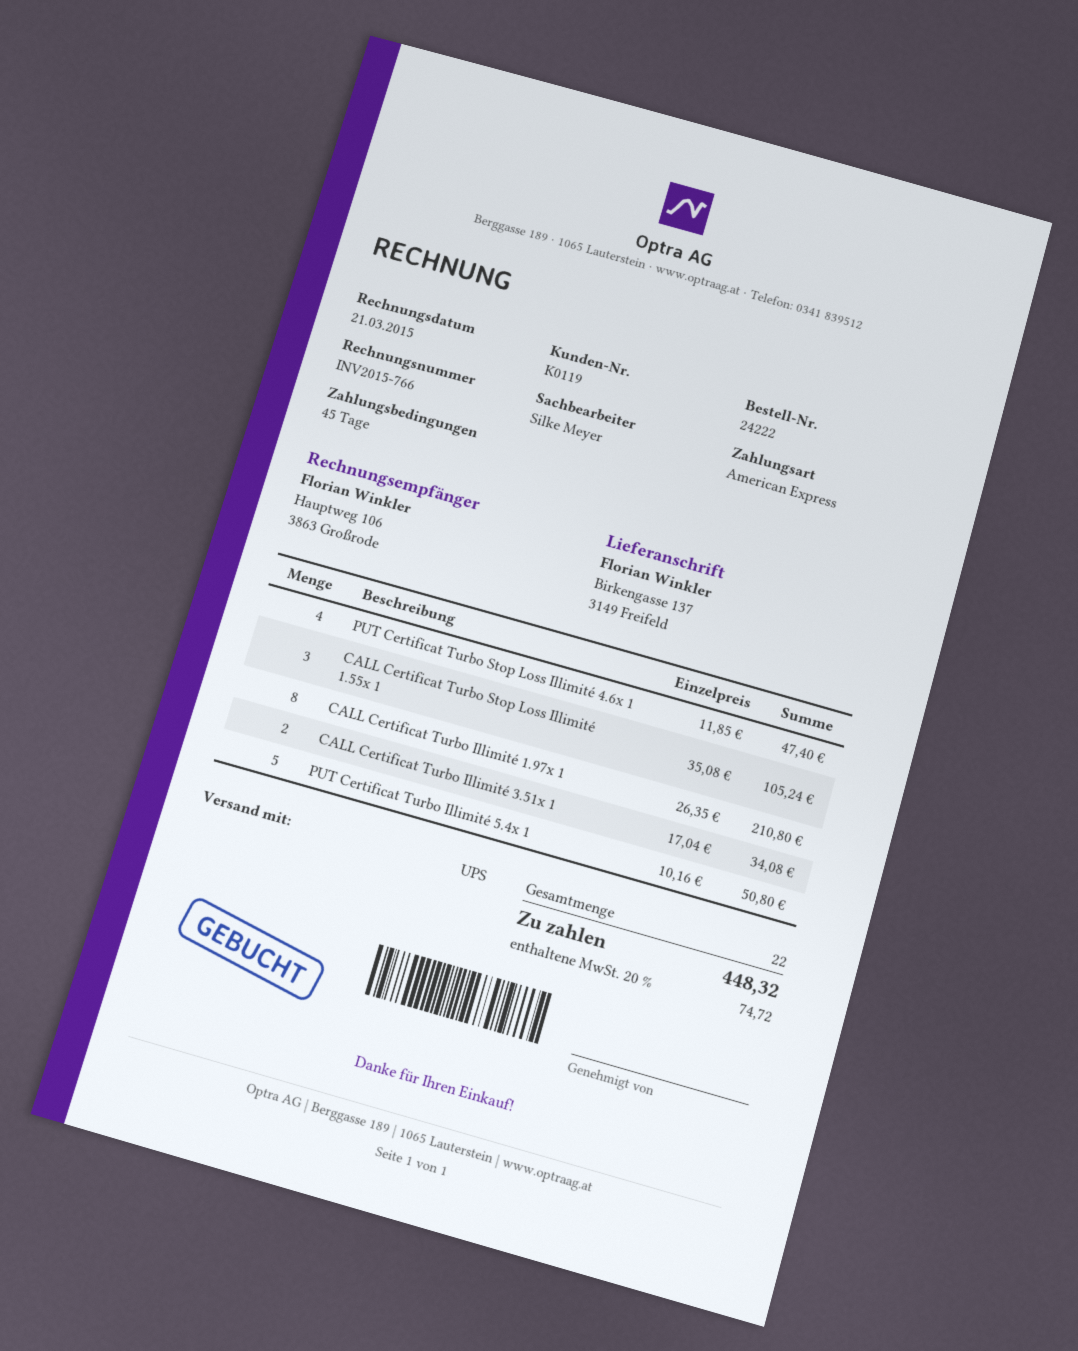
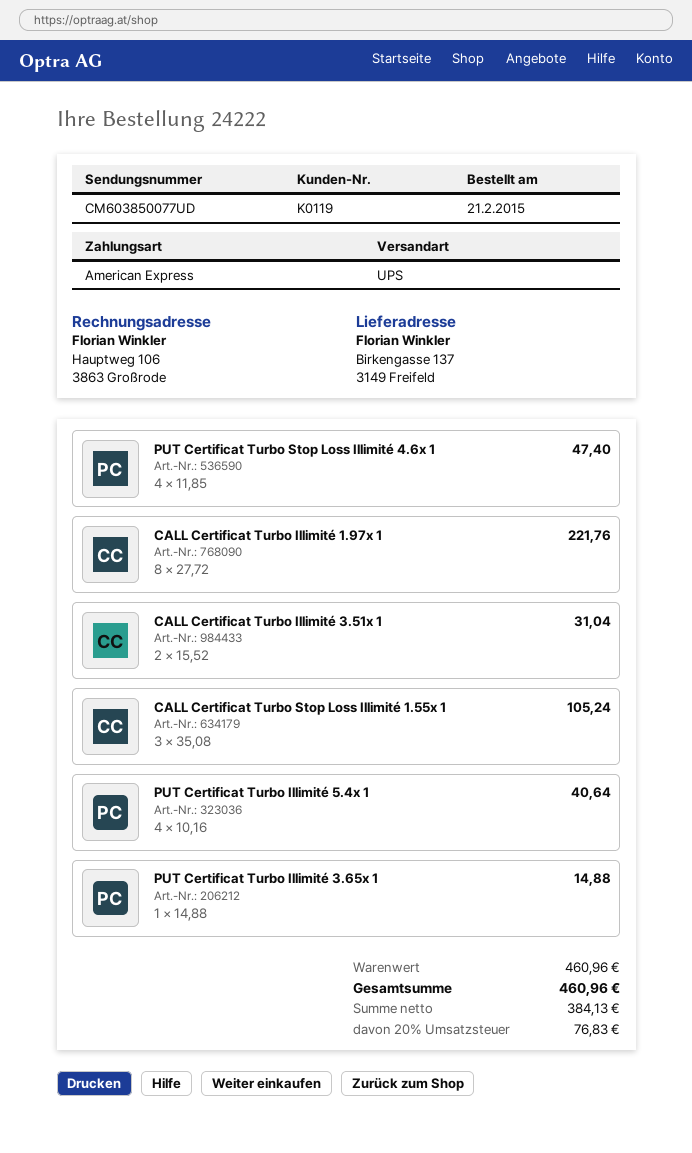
CALL Certificat Turbo Illimité 1.97x 1: 8 x 26.35 = 210.80 -> 8 x 27.72 = 221.76
CALL Certificat Turbo Illimité 3.51x 1: 2 x 17.04 = 34.08 -> 2 x 15.52 = 31.04
PUT Certificat Turbo Illimité 5.4x 1: 5 x 10.16 = 50.80 -> 4 x 10.16 = 40.64
PUT Certificat Turbo Illimité 3.65x 1: none -> 1 x 14.88 = 14.88
tax: 20% = 74.72 -> 20% = 76.83
total: 448.32 -> 460.96

